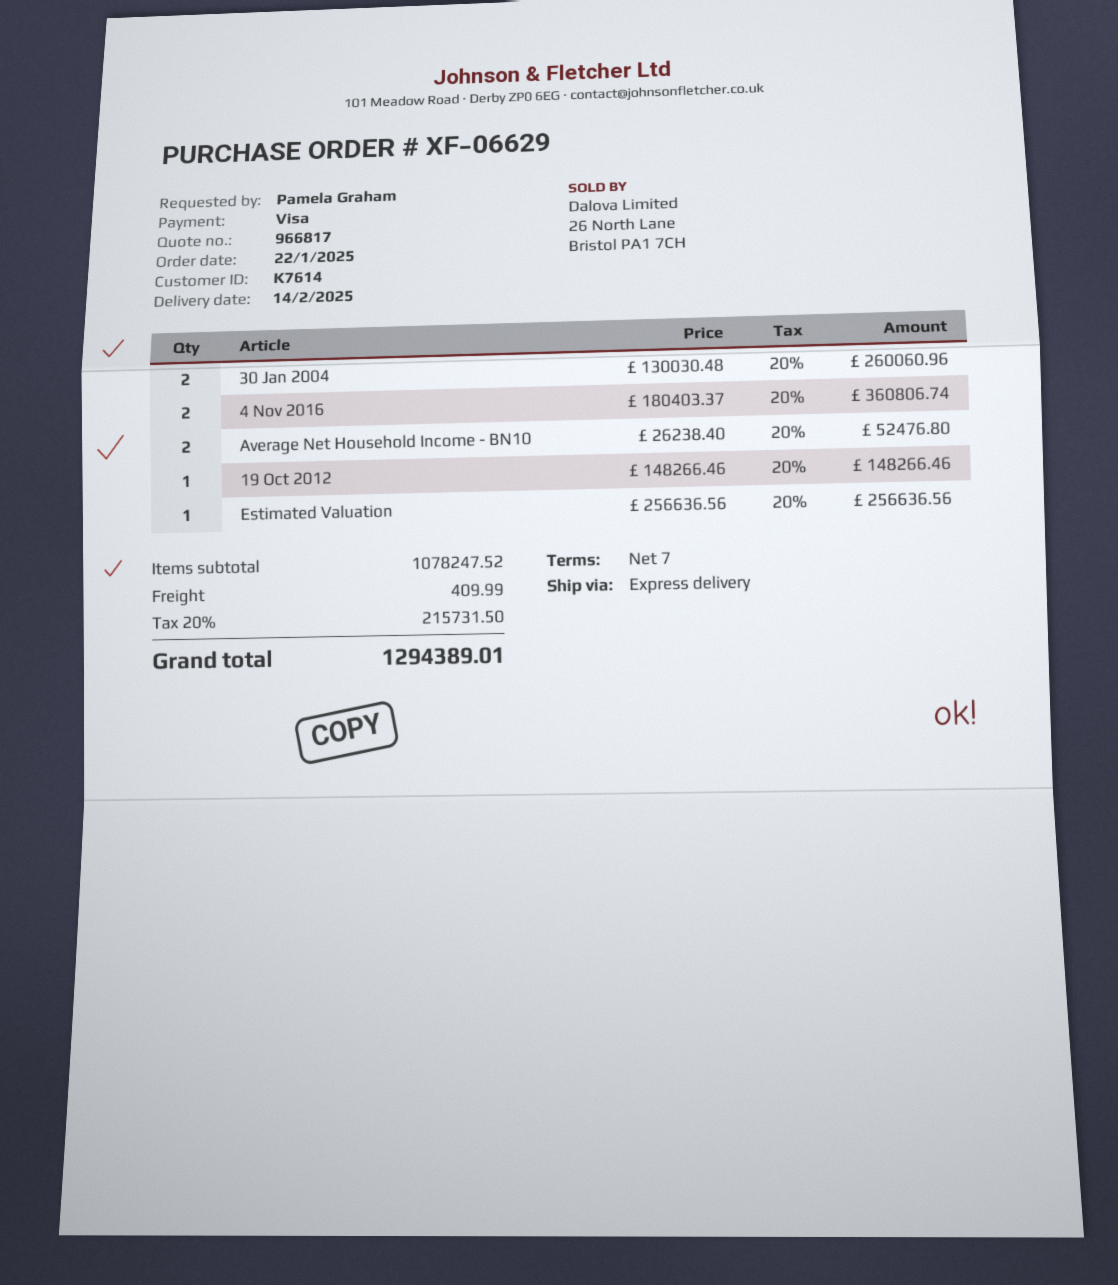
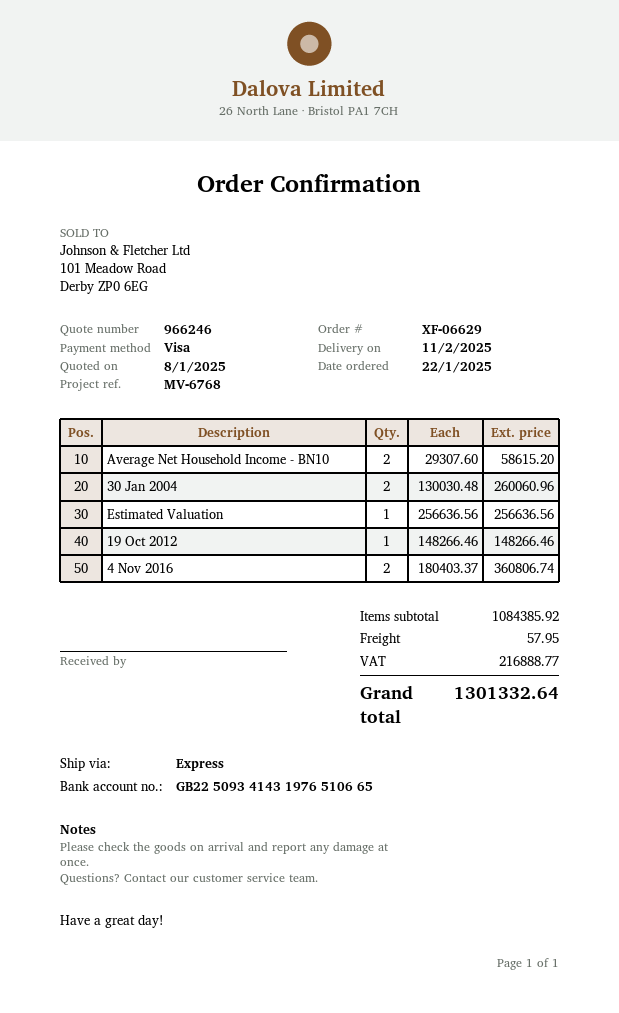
quote number: 966817 -> 966246
delivery date: 2025-02-14 -> 2025-02-11
Average Net Household Income - BN10: 2 x 26238.40 = 52476.80 -> 2 x 29307.60 = 58615.20
subtotal: 1078247.52 -> 1084385.92
shipping: 409.99 -> 57.95
tax: 215731.50 -> 216888.77
total: 1294389.01 -> 1301332.64

